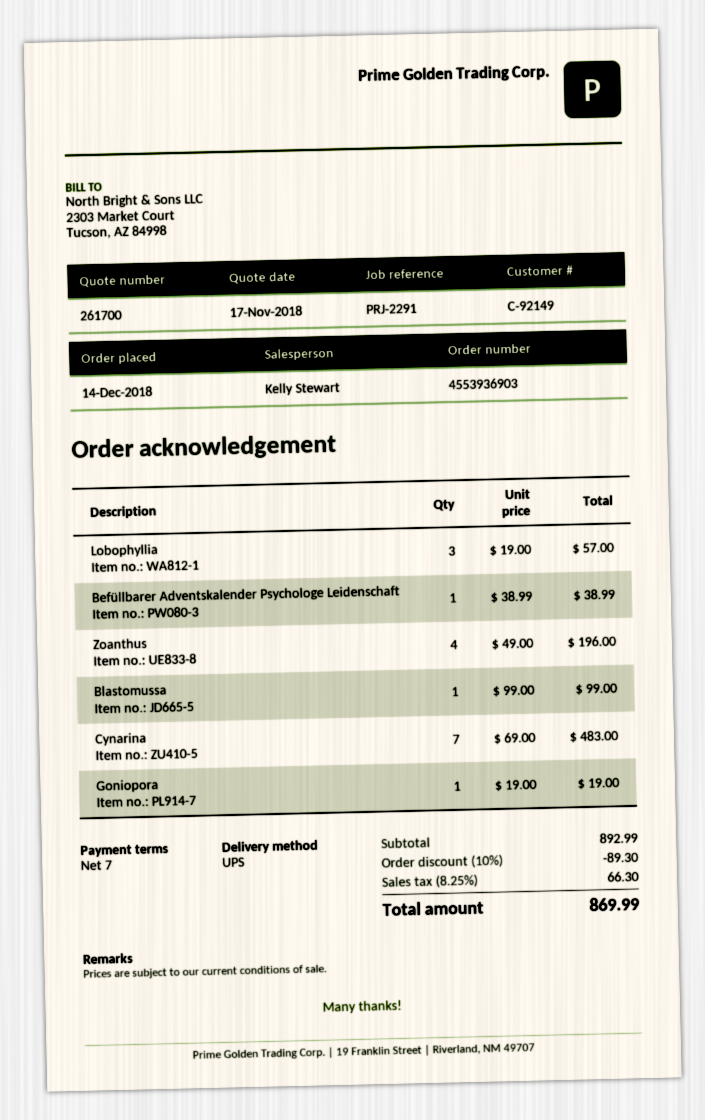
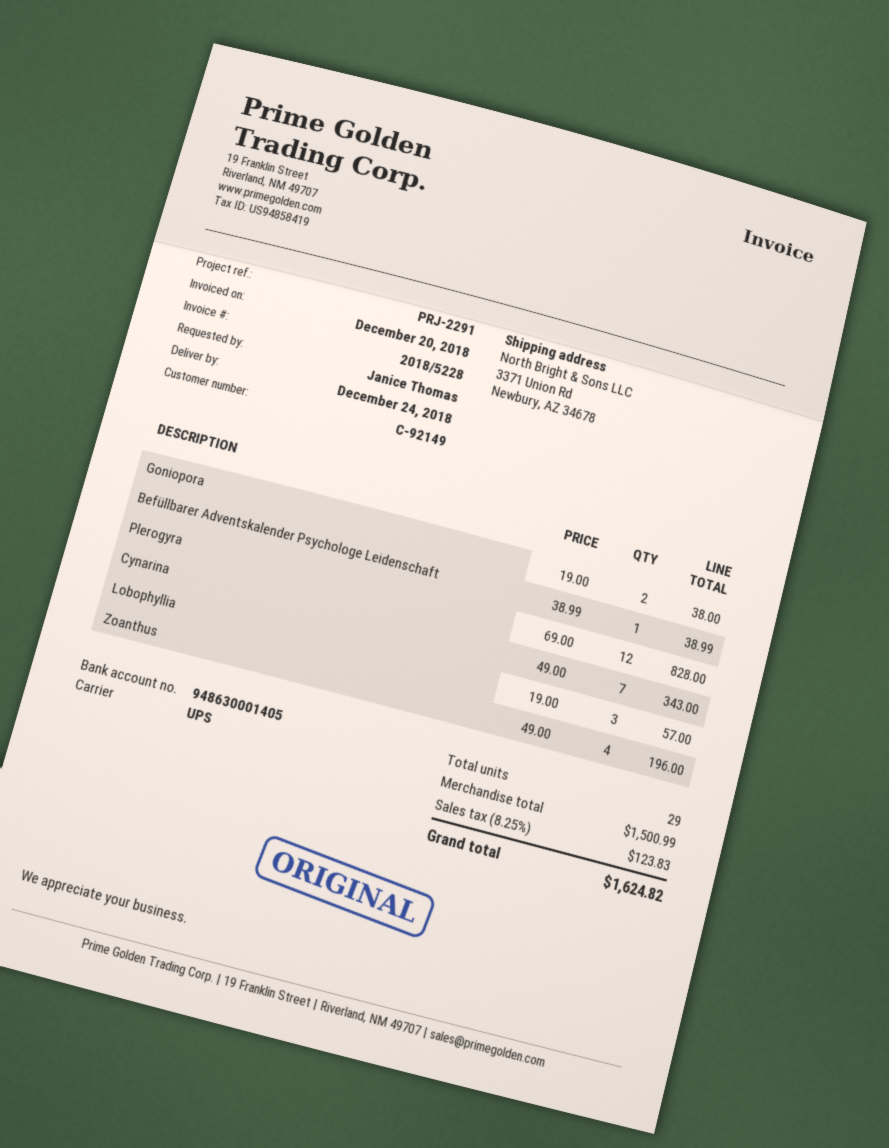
Blastomussa: 1 x 99.00 = 99.00 -> none
Cynarina: 7 x 69.00 = 483.00 -> 7 x 49.00 = 343.00
Goniopora: 1 x 19.00 = 19.00 -> 2 x 19.00 = 38.00
Plerogyra: none -> 12 x 69.00 = 828.00
subtotal: 892.99 -> 1500.99
discount: 10% = 89.30 -> none
tax: 8.25% = 66.30 -> 8.25% = 123.83
total: 869.99 -> 1624.82

